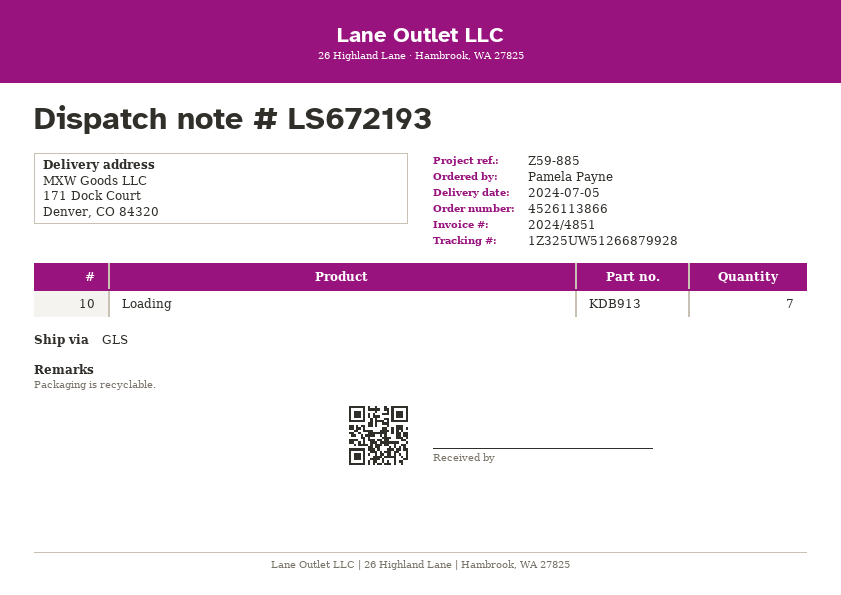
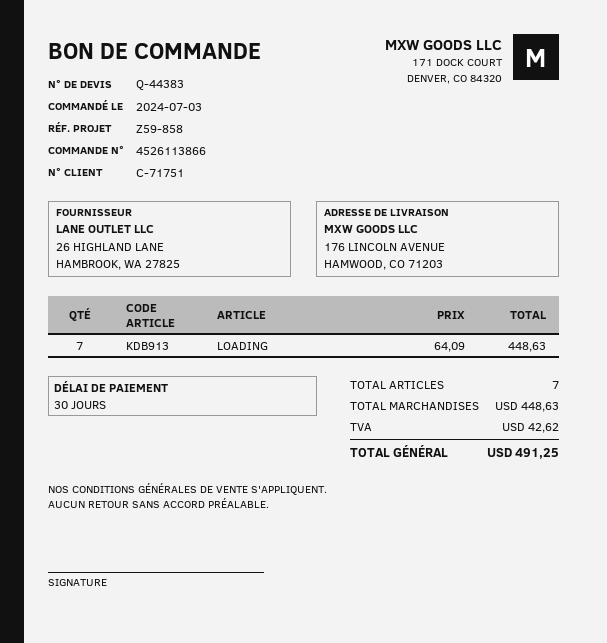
reference: Z59-885 -> Z59-858
ship to: 171 Dock Court, Denver, CO 84320 -> 176 LINCOLN AVENUE, HAMWOOD, CO 71203

